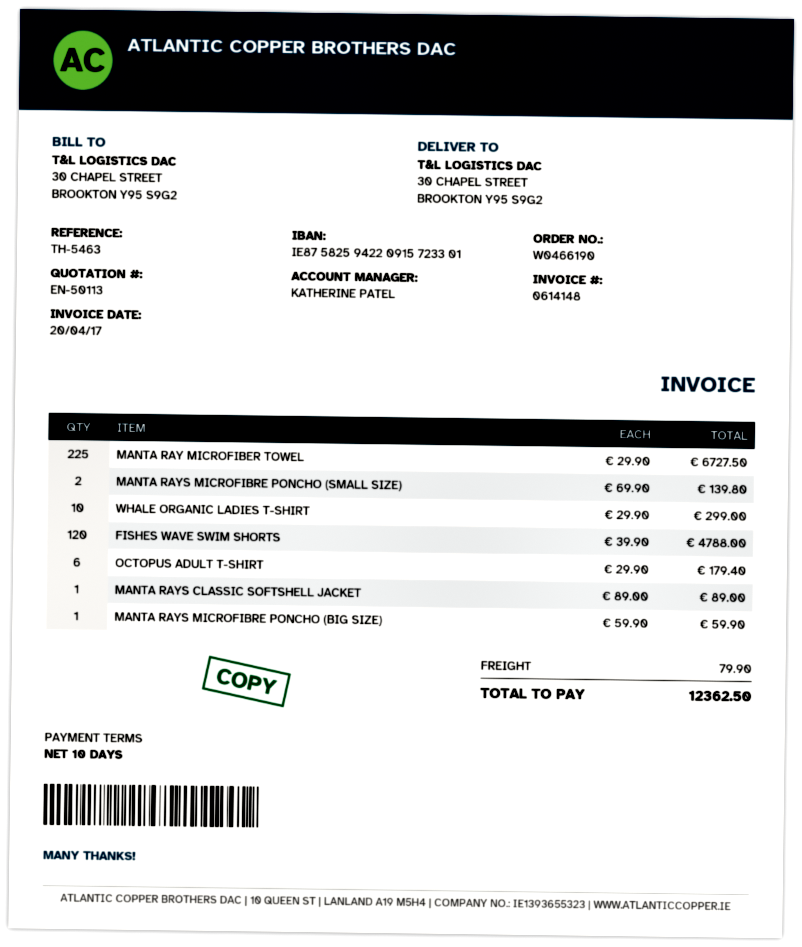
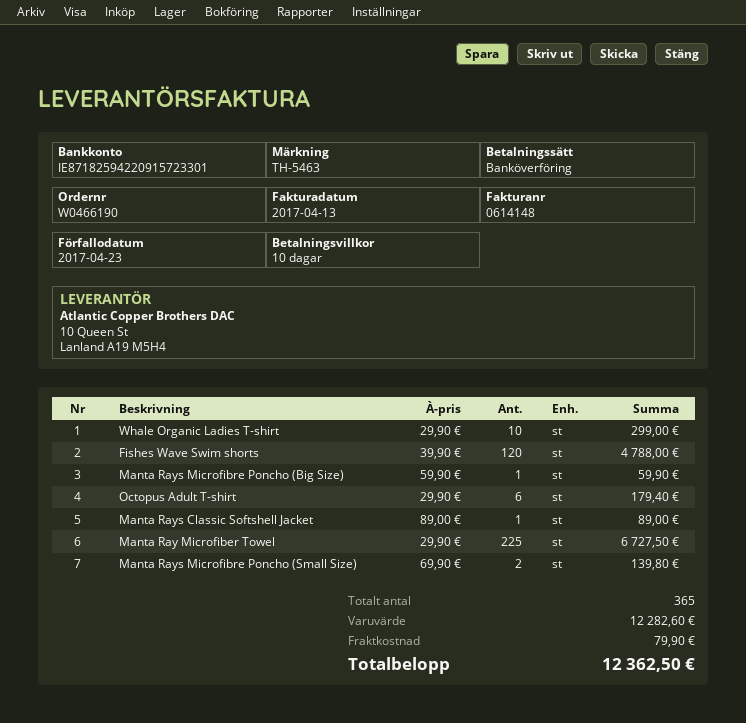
invoice date: 2017-04-20 -> 2017-04-13
bank account: IE87582594220915723301 -> IE87182594220915723301

